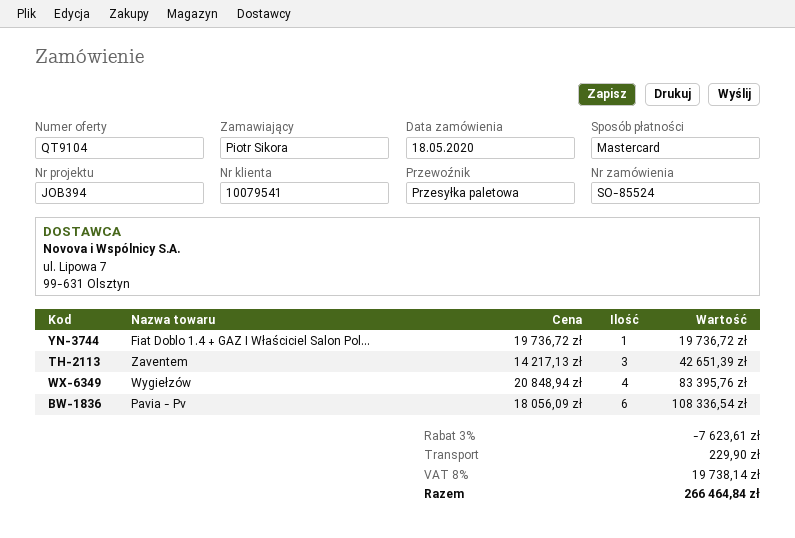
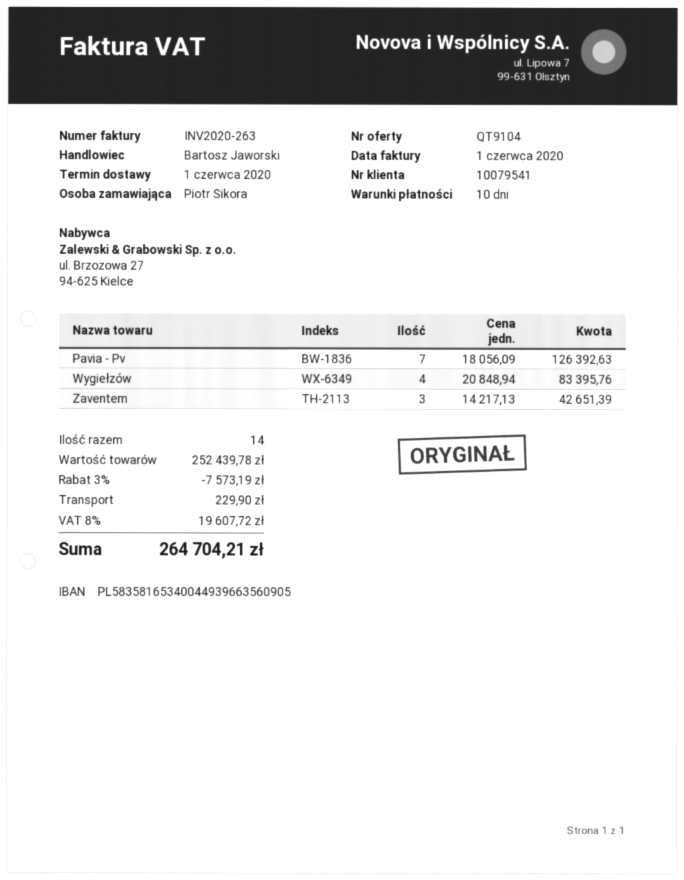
Fiat Doblo 1.4 + GAZ I Właściciel Salon Pol...: 1 x 19736.72 = 19736.72 -> none
Pavia - Pv: 6 x 18056.09 = 108336.54 -> 7 x 18056.09 = 126392.63
discount: 3% = 7623.61 -> 3% = 7573.19
tax: 8% = 19738.14 -> 8% = 19607.72
total: 266464.84 -> 264704.21

